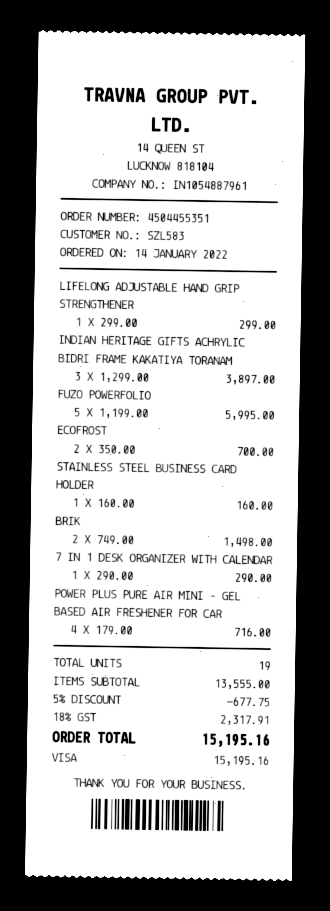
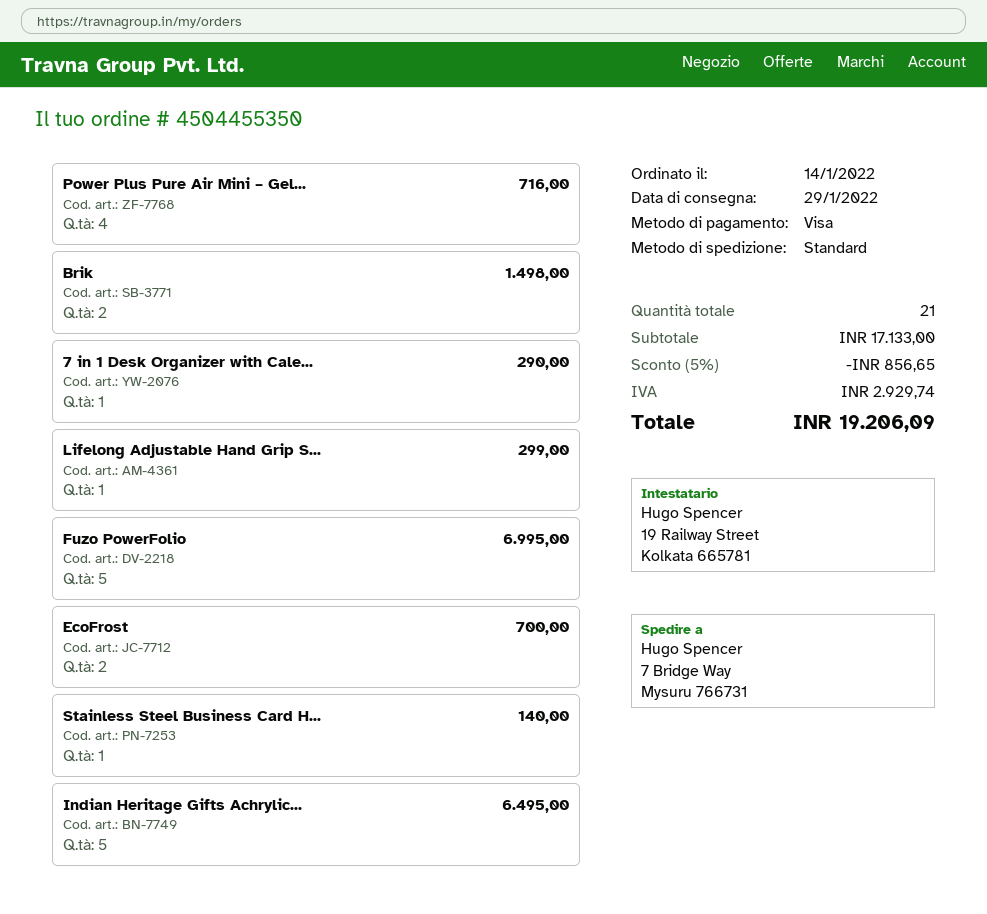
order number: 4504455351 -> 4504455350
INDIAN HERITAGE GIFTS ACHRYLIC BIDRI FRAME KAKATIYA TORANAM: 3 for 3897.00 -> 5 for 6495.00
FUZO POWERFOLIO: 5 for 5995.00 -> 5 for 6995.00
STAINLESS STEEL BUSINESS CARD HOLDER: 1 for 160.00 -> 1 for 140.00
total quantity: 19 -> 21
subtotal: 13555.00 -> 17133.00
discount: 5% = 677.75 -> 5% = 856.65
tax: 2317.91 -> 2929.74
total: 15195.16 -> 19206.09

